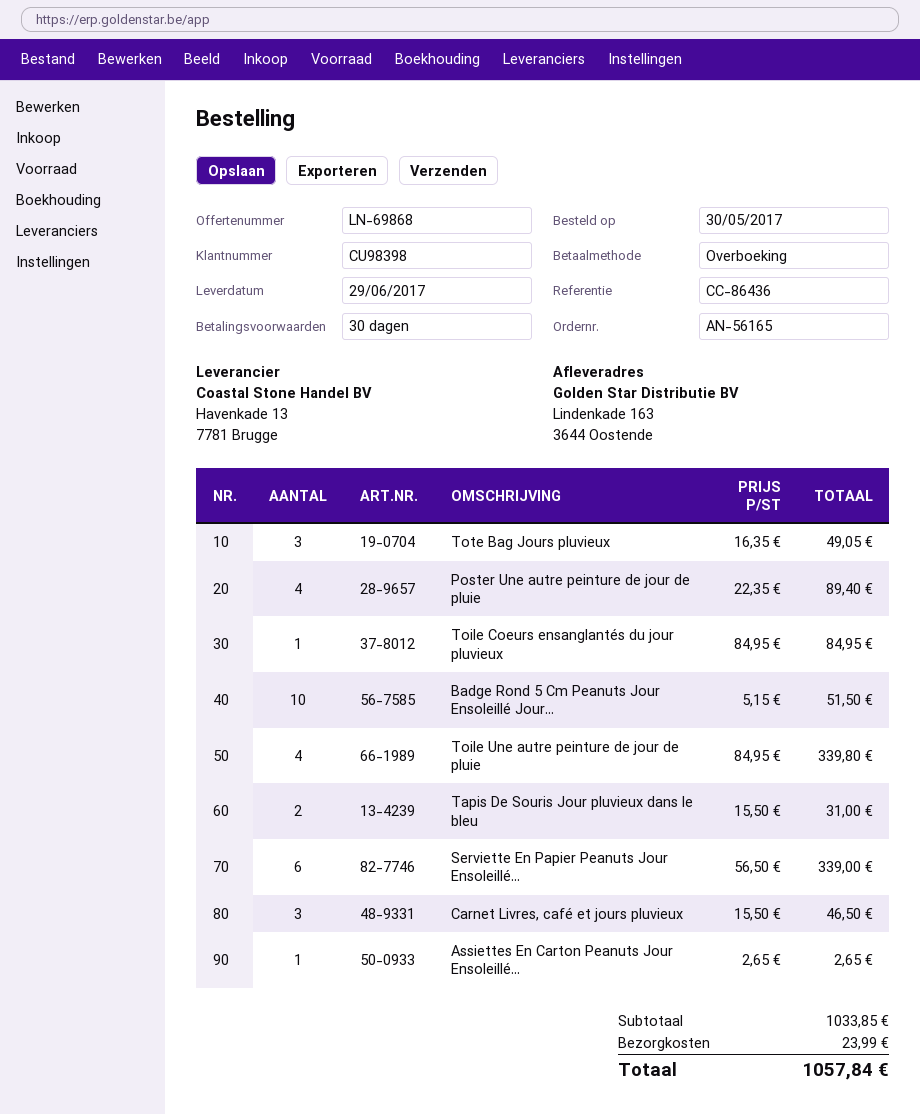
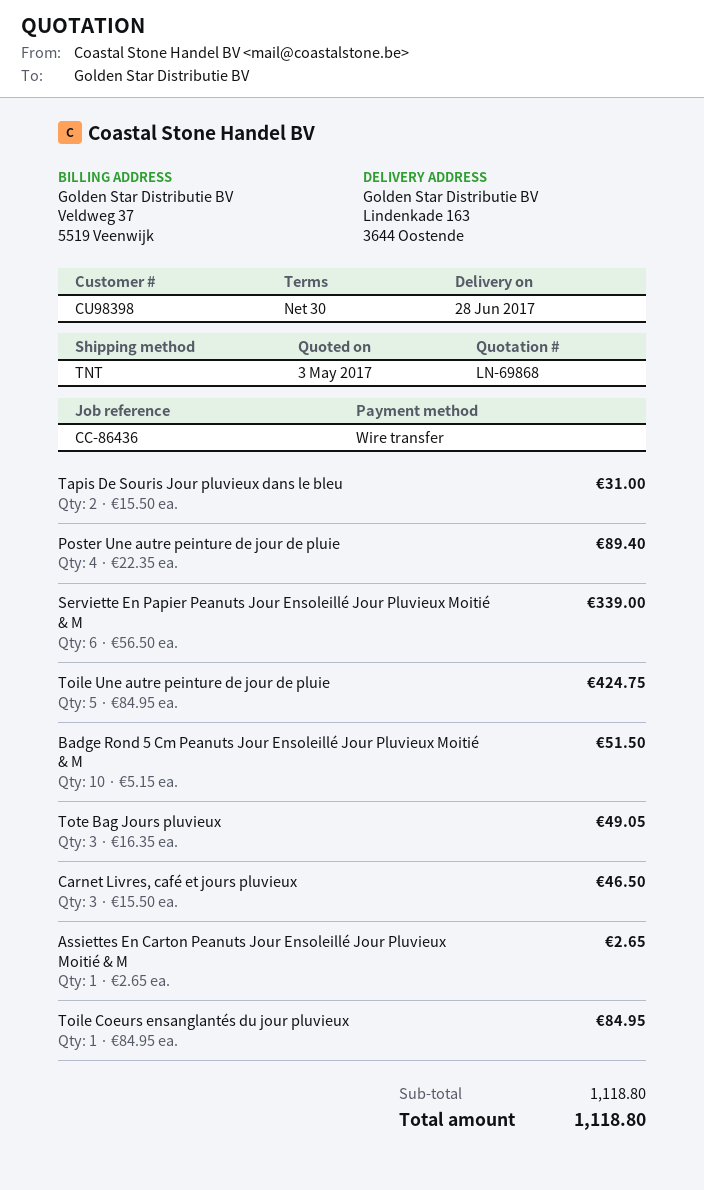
delivery date: 2017-06-29 -> 2017-06-28
Toile Une autre peinture de jour de pluie: 4 x 84.95 = 339.80 -> 5 x 84.95 = 424.75
subtotal: 1033.85 -> 1118.80
shipping: 23.99 -> none
total: 1057.84 -> 1118.80

